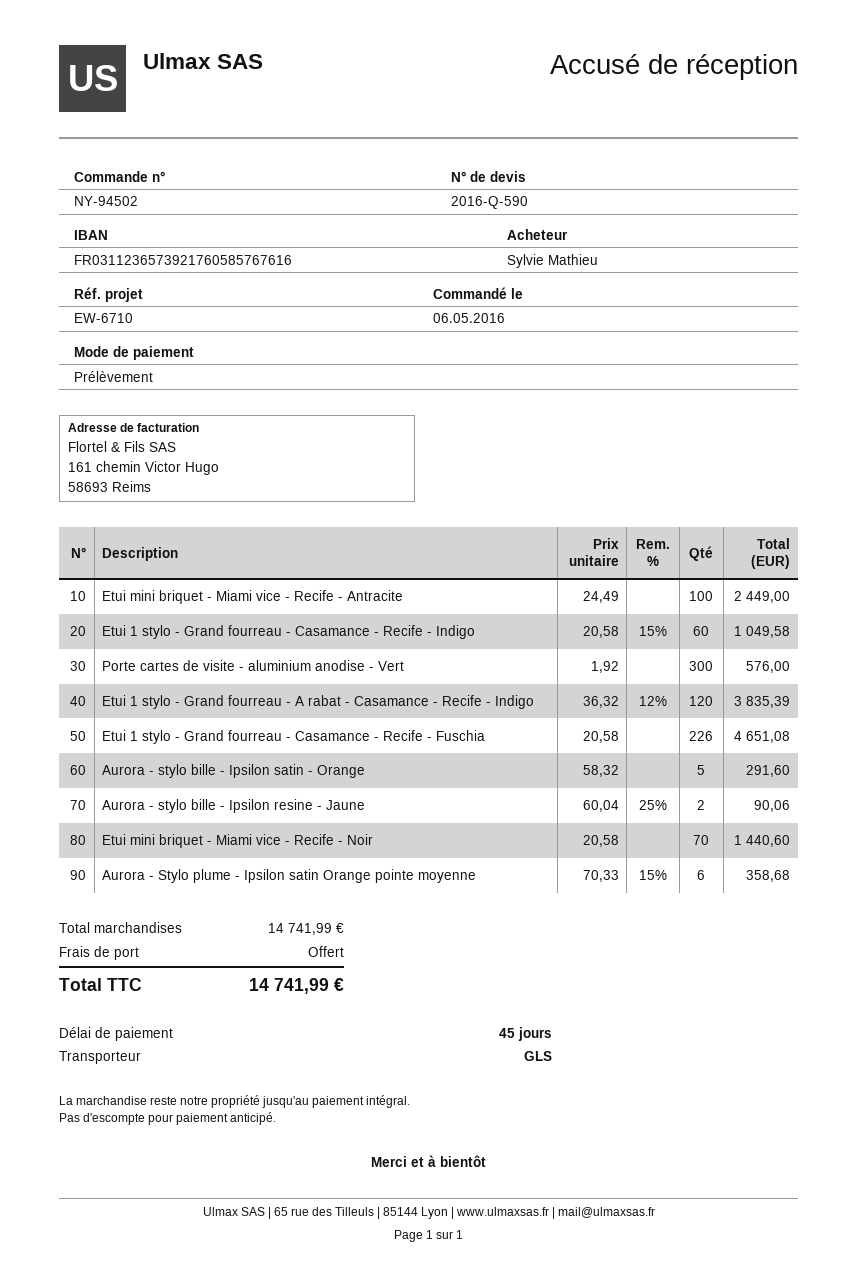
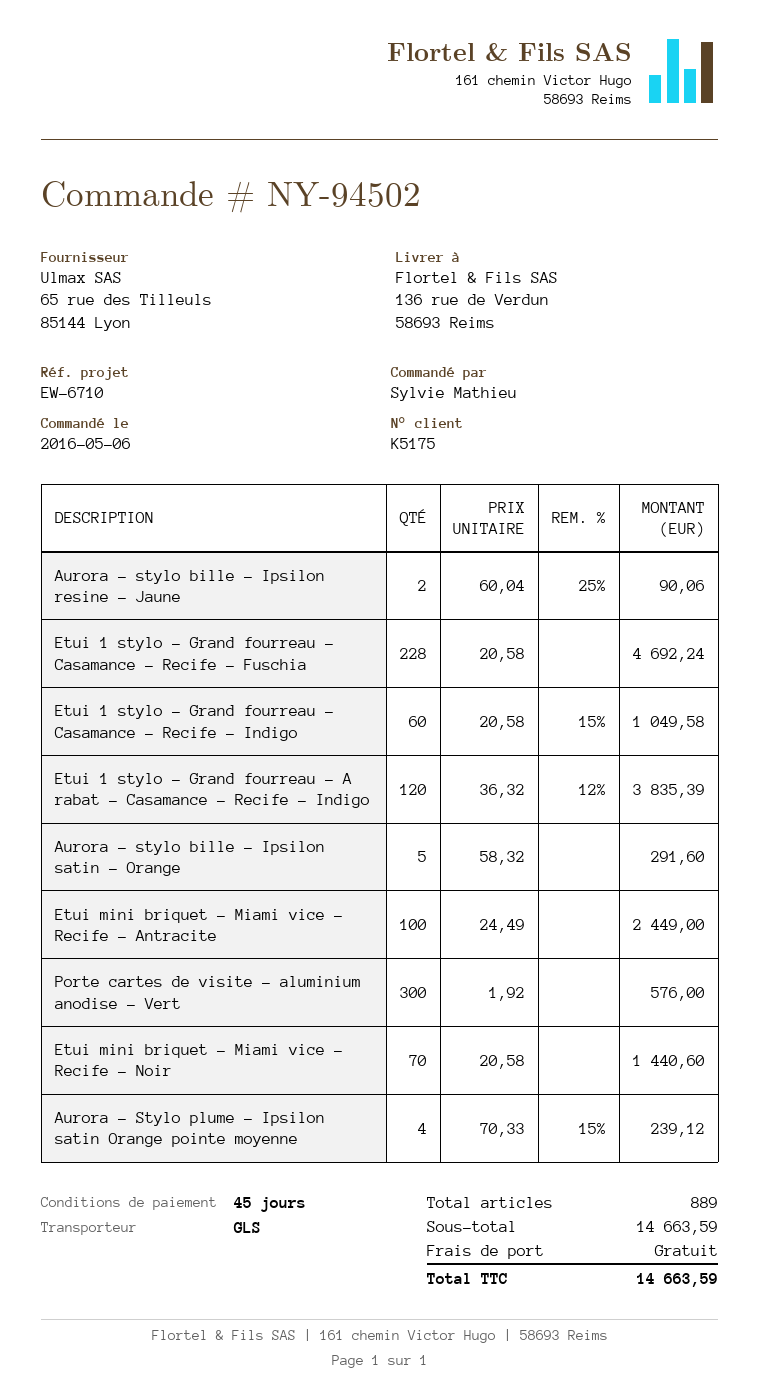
Etui 1 stylo - Grand fourreau - Casamance - Recife - Fuschia: 226 x 20.58 = 4651.08 -> 228 x 20.58 = 4692.24
Aurora - Stylo plume - Ipsilon satin Orange pointe moyenne: 6 x 70.33 - 15% = 358.68 -> 4 x 70.33 - 15% = 239.12
subtotal: 14741.99 -> 14663.59
total: 14741.99 -> 14663.59

